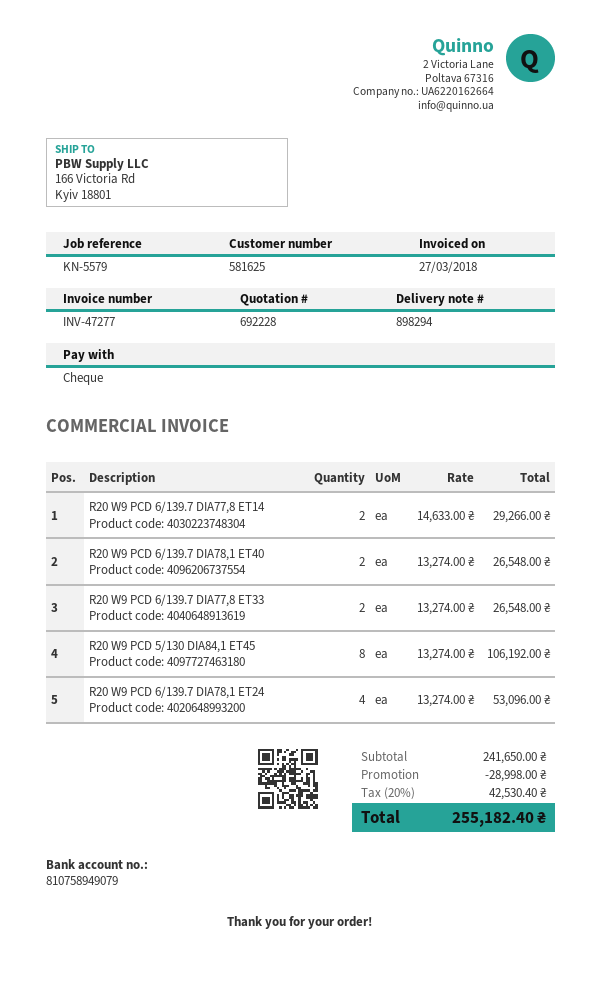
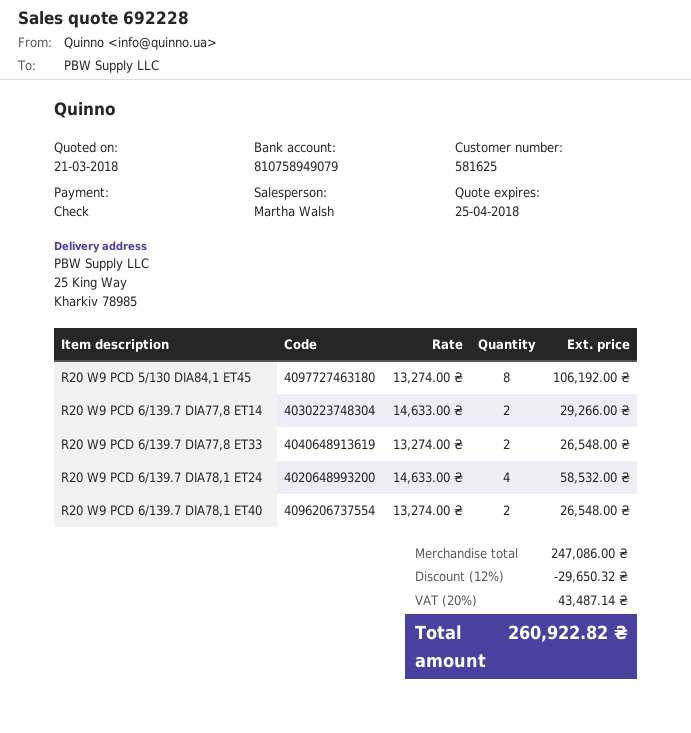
ship to: 166 Victoria Rd, Kyiv 18801 -> 25 King Way, Kharkiv 78985
R20 W9 PCD 6/139.7 DIA78,1 ET24: 4 x 13274.00 = 53096.00 -> 4 x 14633.00 = 58532.00
subtotal: 241650.00 -> 247086.00
discount: 28998.00 -> 29650.32
tax: 20% = 42530.40 -> 20% = 43487.14
total: 255182.40 -> 260922.82

